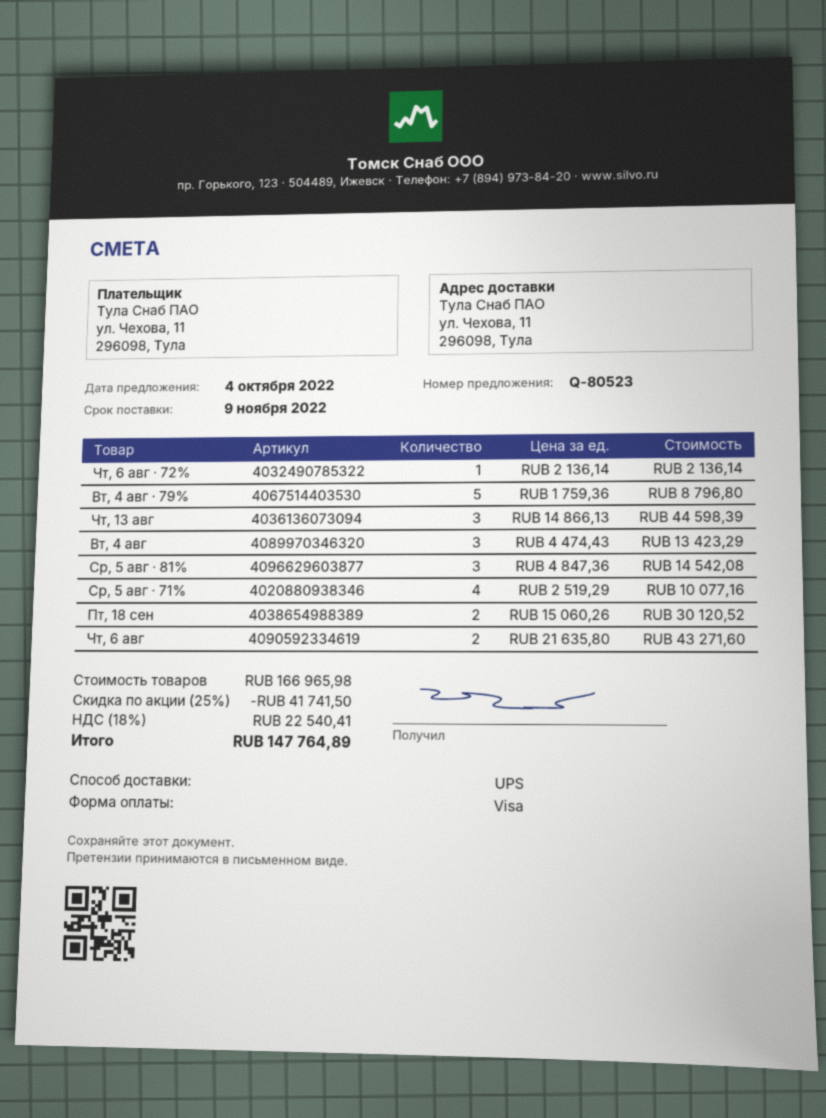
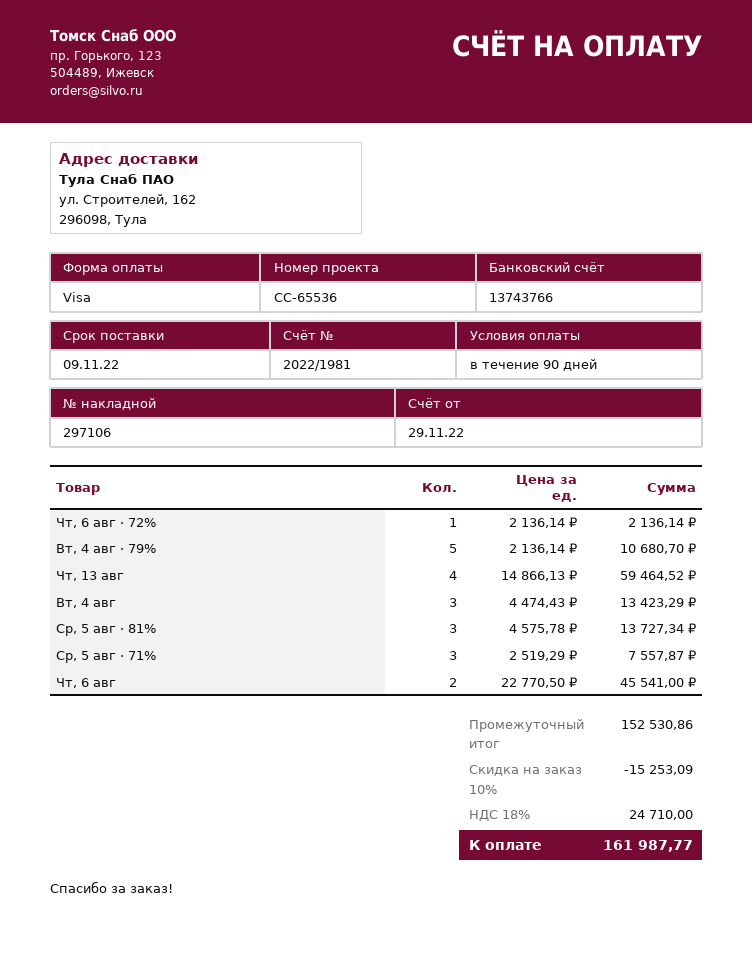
ship to: ул. Чехова, 11, 296098, Тула -> ул. Строителей, 162, 296098, Тула
Вт, 4 авг · 79%: 5 x 1759.36 = 8796.80 -> 5 x 2136.14 = 10680.70
Чт, 13 авг: 3 x 14866.13 = 44598.39 -> 4 x 14866.13 = 59464.52
Ср, 5 авг · 81%: 3 x 4847.36 = 14542.08 -> 3 x 4575.78 = 13727.34
Ср, 5 авг · 71%: 4 x 2519.29 = 10077.16 -> 3 x 2519.29 = 7557.87
Пт, 18 сен: 2 x 15060.26 = 30120.52 -> none
Чт, 6 авг: 2 x 21635.80 = 43271.60 -> 2 x 22770.50 = 45541.00
subtotal: 166965.98 -> 152530.86
discount: 25% = 41741.50 -> 10% = 15253.09
tax: 18% = 22540.41 -> 18% = 24710.00
total: 147764.89 -> 161987.77

